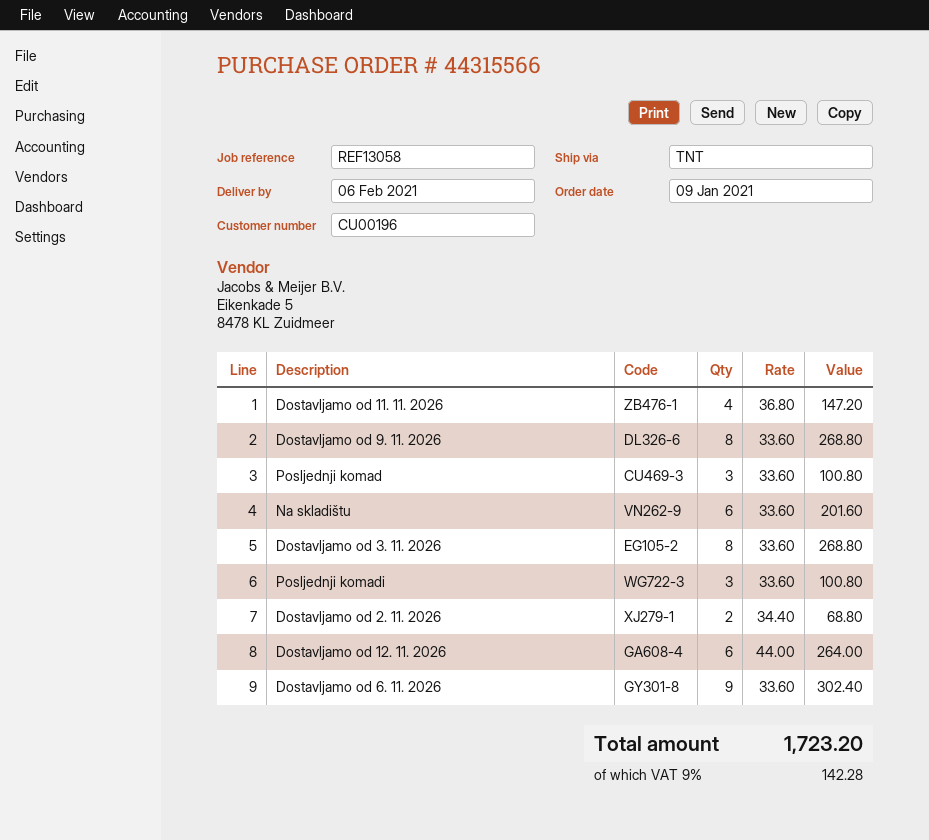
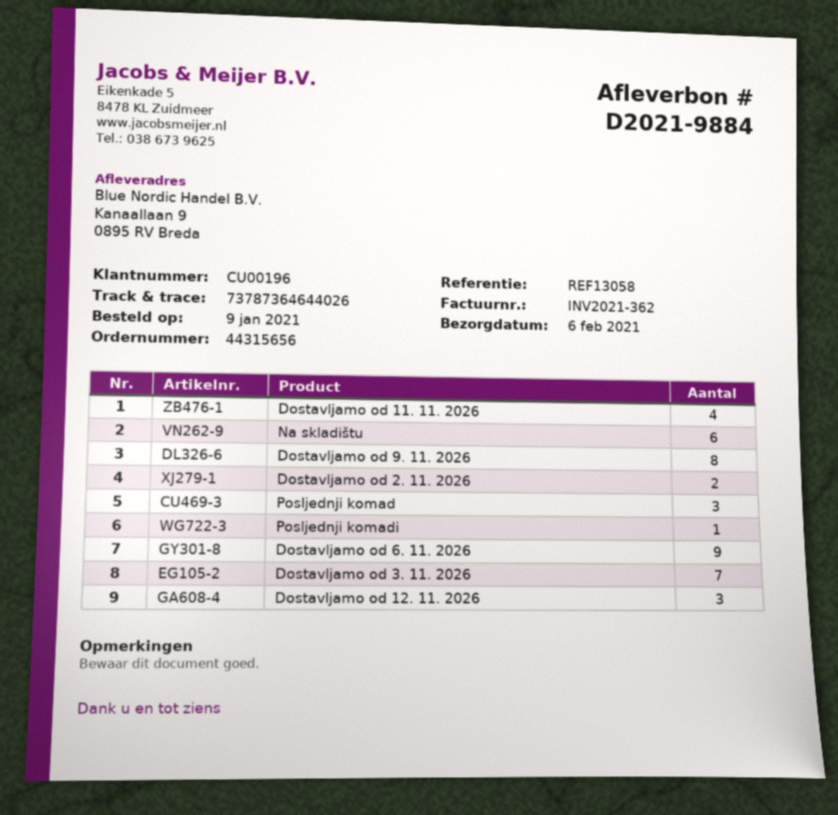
order number: 44315566 -> 44315656
Dostavljamo od 3. 11. 2026: 8 -> 7
Posljednji komadi: 3 -> 1
Dostavljamo od 12. 11. 2026: 6 -> 3

